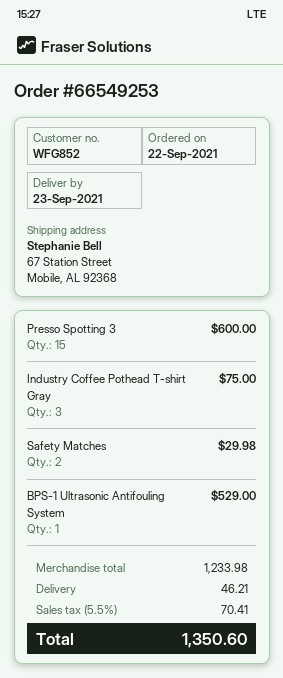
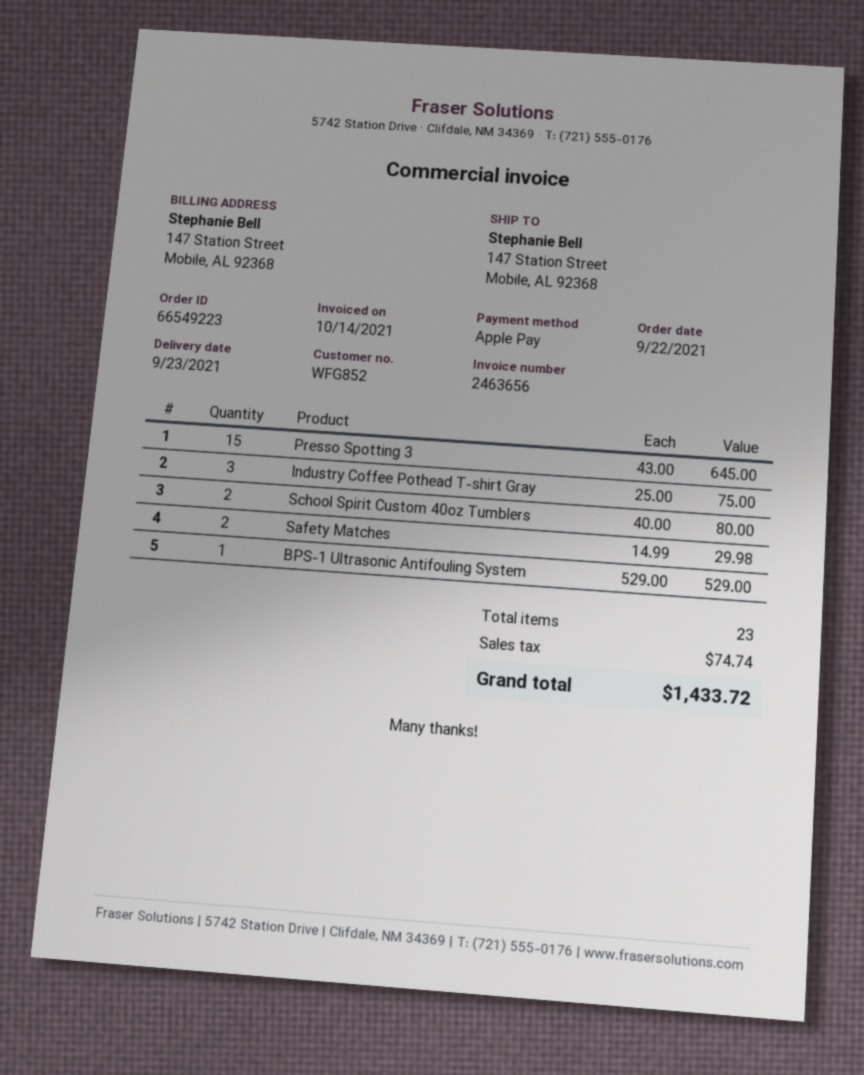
order number: 66549253 -> 66549223
ship to: 67 Station Street, Mobile, AL 92368 -> 147 Station Street, Mobile, AL 92368
Presso Spotting 3: 15 for 600.00 -> 15 for 645.00
School Spirit Custom 40oz Tumblers: none -> 2 for 80.00
shipping: 46.21 -> none
tax: 70.41 -> 74.74
total: 1350.60 -> 1433.72

